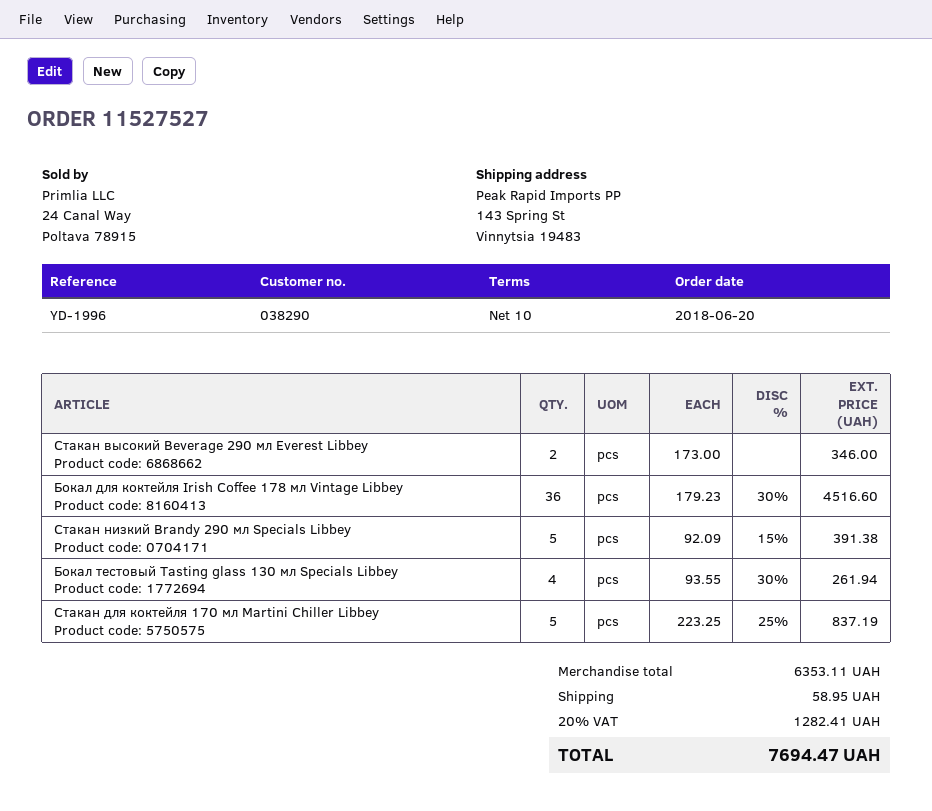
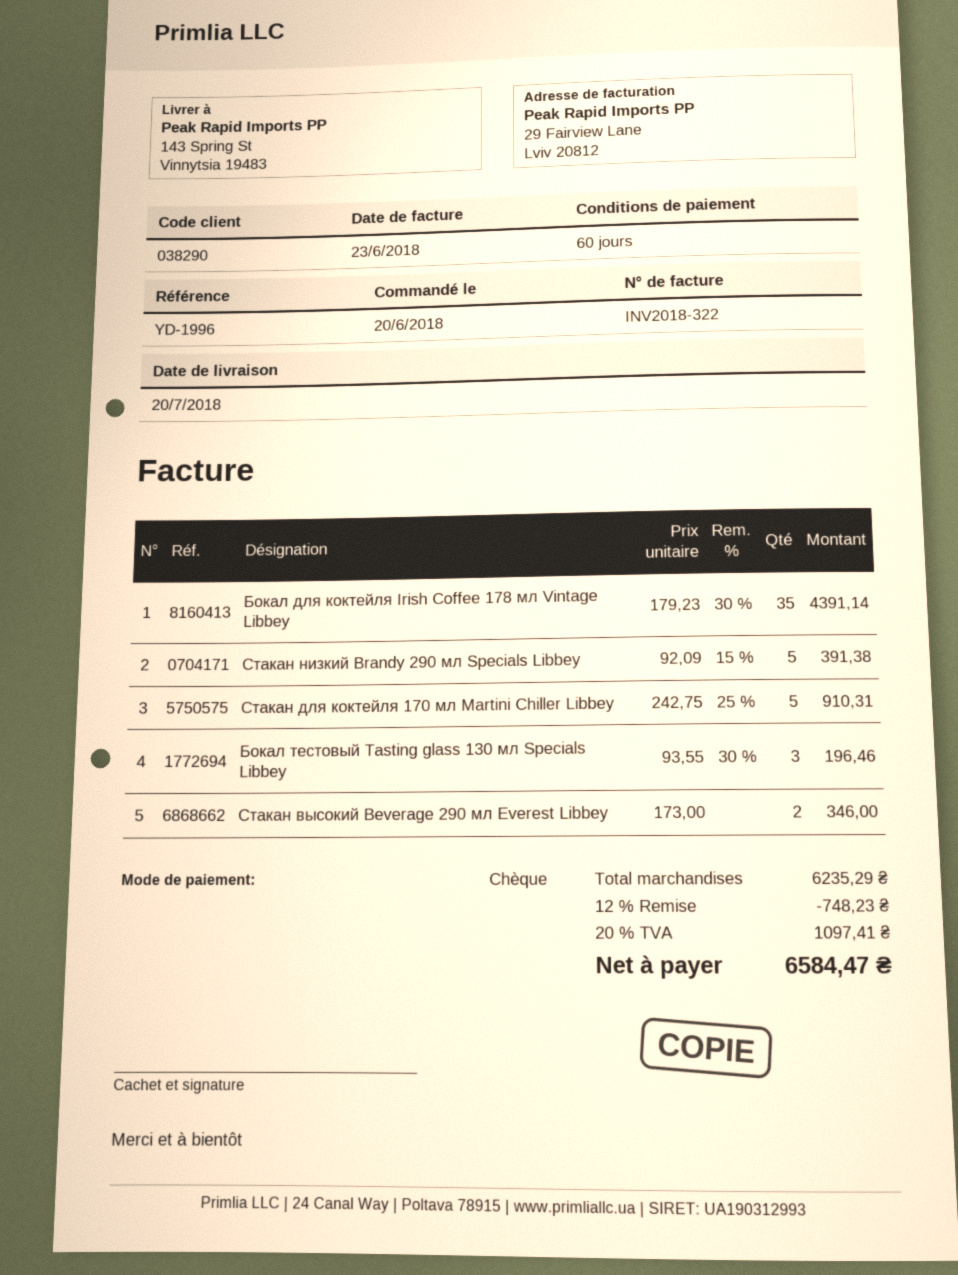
payment terms: 10 days -> 60 days
Бокал для коктейля Irish Coffee 178 мл Vintage Libbey: 36 x 179.23 - 30% = 4516.60 -> 35 x 179.23 - 30% = 4391.14
Бокал тестовый Tasting glass 130 мл Specials Libbey: 4 x 93.55 - 30% = 261.94 -> 3 x 93.55 - 30% = 196.46
Стакан для коктейля 170 мл Martini Chiller Libbey: 5 x 223.25 - 25% = 837.19 -> 5 x 242.75 - 25% = 910.31
subtotal: 6353.11 -> 6235.29
discount: none -> 12% = 748.23
shipping: 58.95 -> none
tax: 20% = 1282.41 -> 20% = 1097.41
total: 7694.47 -> 6584.47

